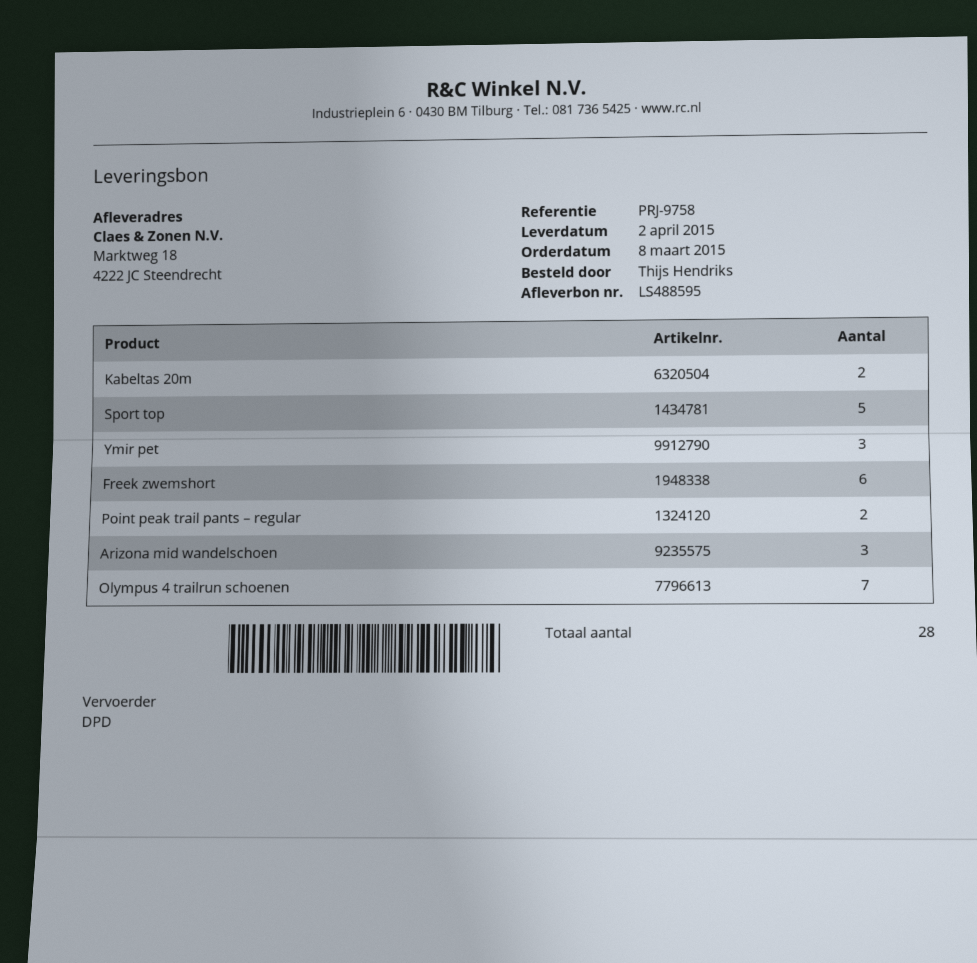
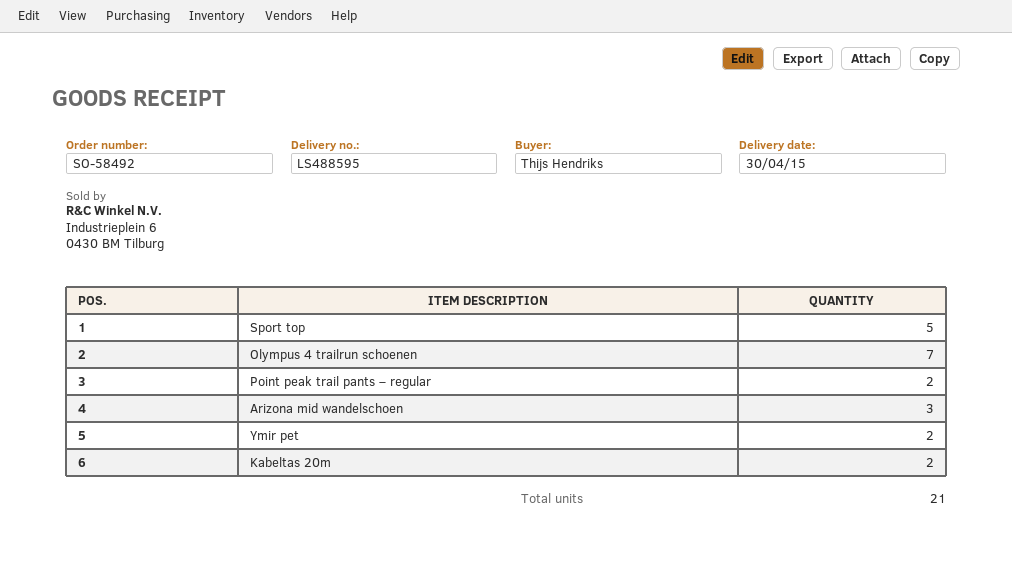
delivery date: 2015-04-02 -> 2015-04-30
Ymir pet: 3 -> 2
Freek zwemshort: 6 -> none
total quantity: 28 -> 21

